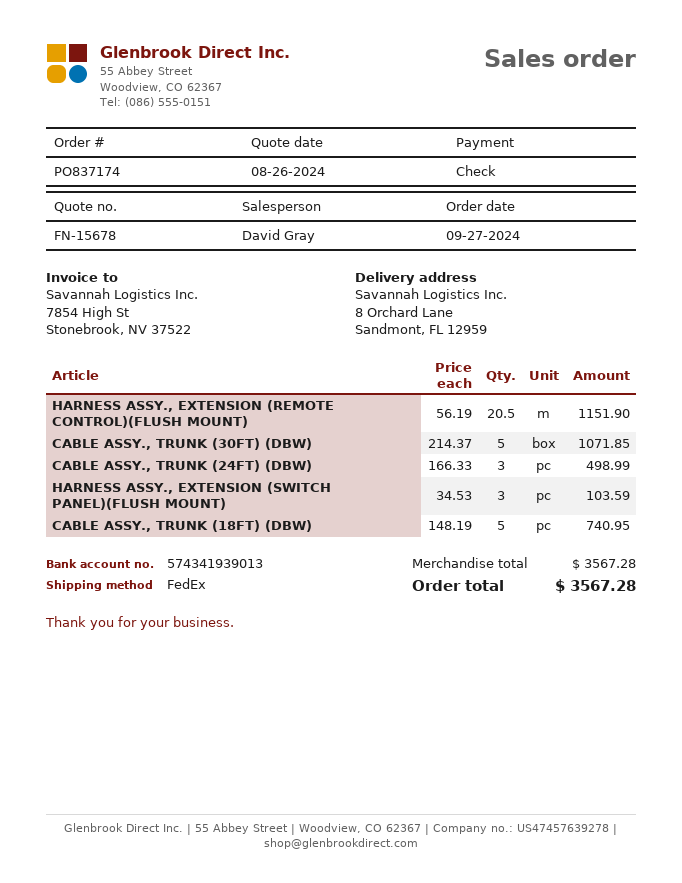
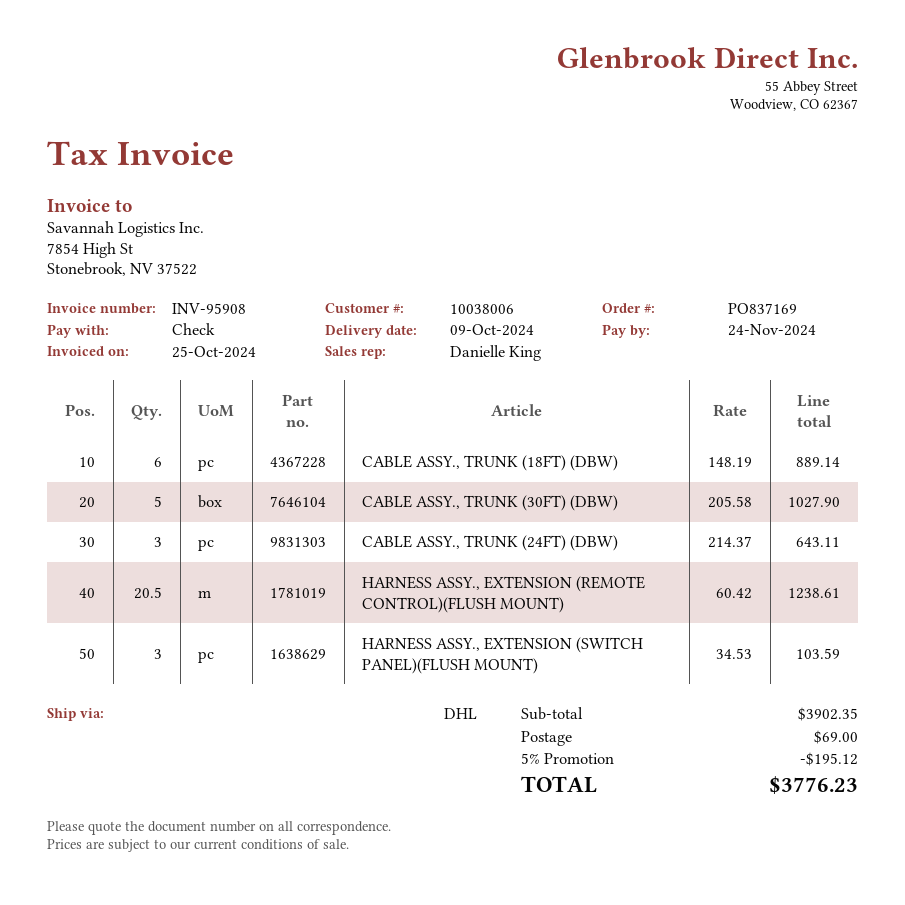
order number: PO837174 -> PO837169
sales rep: David Gray -> Danielle King
shipping method: FedEx -> DHL
HARNESS ASSY., EXTENSION (REMOTE CONTROL)(FLUSH MOUNT): 20.5 x 56.19 = 1151.90 -> 20.5 x 60.42 = 1238.61
CABLE ASSY., TRUNK (30FT) (DBW): 5 x 214.37 = 1071.85 -> 5 x 205.58 = 1027.90
CABLE ASSY., TRUNK (24FT) (DBW): 3 x 166.33 = 498.99 -> 3 x 214.37 = 643.11
CABLE ASSY., TRUNK (18FT) (DBW): 5 x 148.19 = 740.95 -> 6 x 148.19 = 889.14
subtotal: 3567.28 -> 3902.35
discount: none -> 5% = 195.12
shipping: none -> 69.00
total: 3567.28 -> 3776.23

